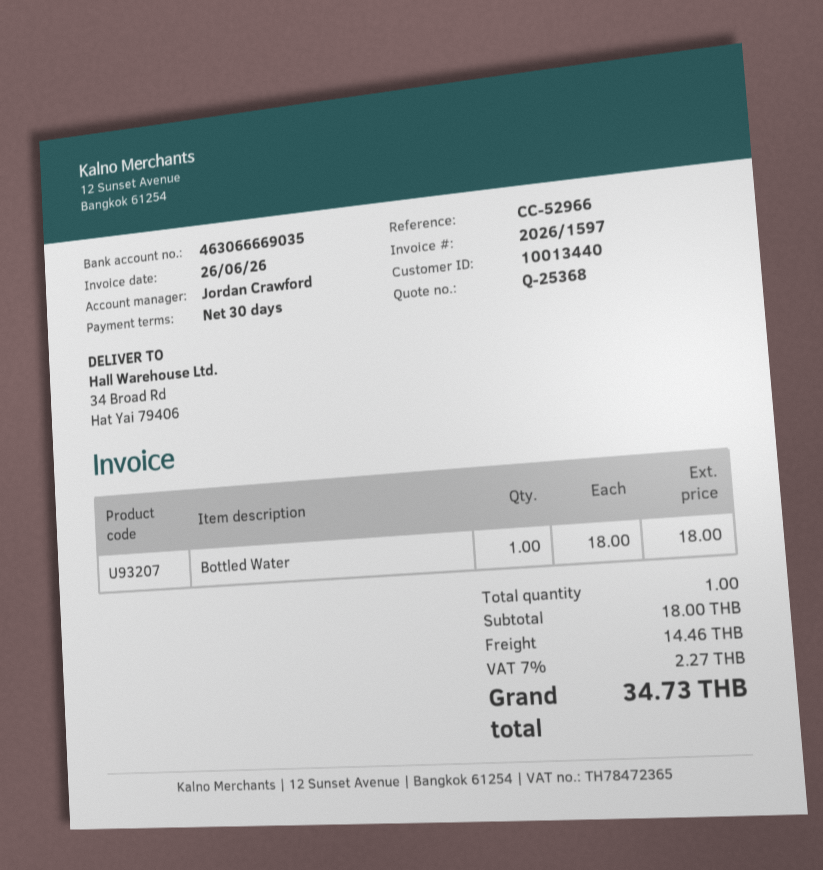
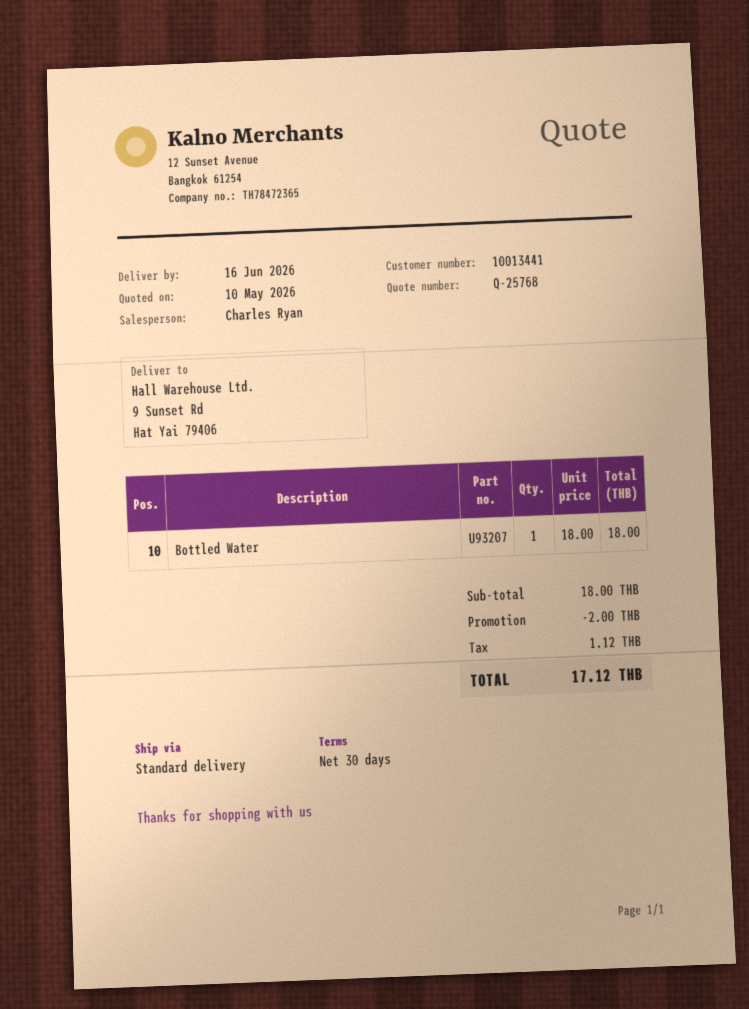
quote number: Q-25368 -> Q-25768
customer number: 10013440 -> 10013441
sales rep: Jordan Crawford -> Charles Ryan
ship to: 34 Broad Rd, Hat Yai 79406 -> 9 Sunset Rd, Hat Yai 79406
discount: none -> 2.00
shipping: 14.46 -> none
tax: 2.27 -> 1.12
total: 34.73 -> 17.12

